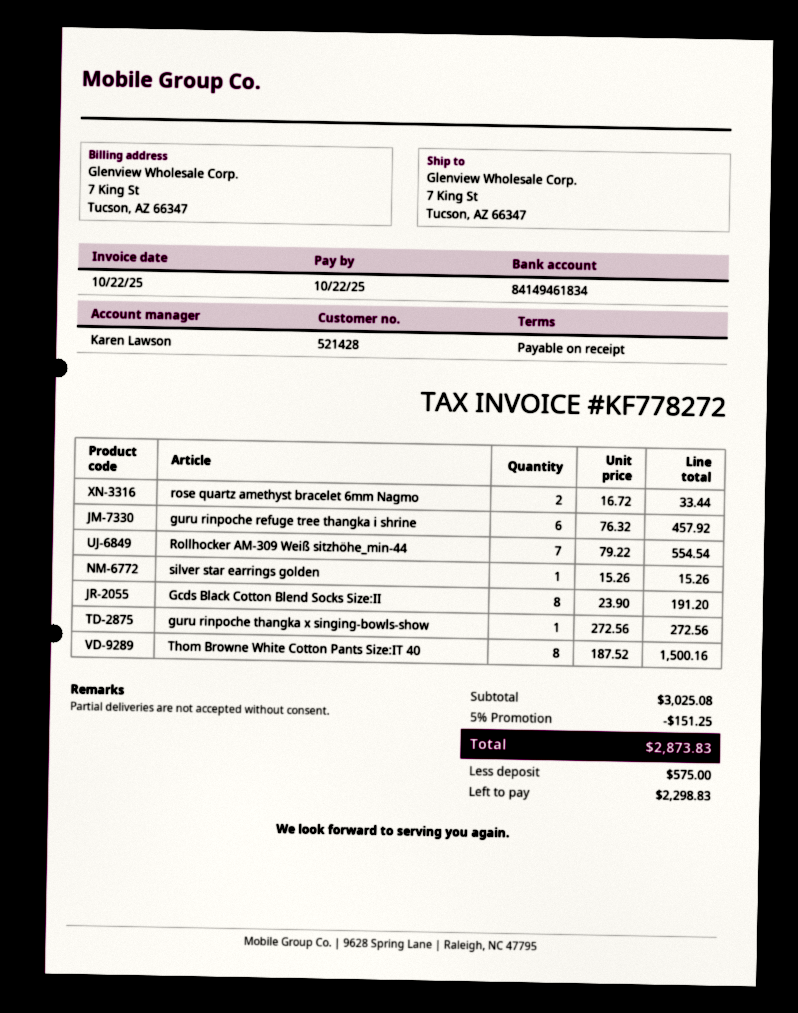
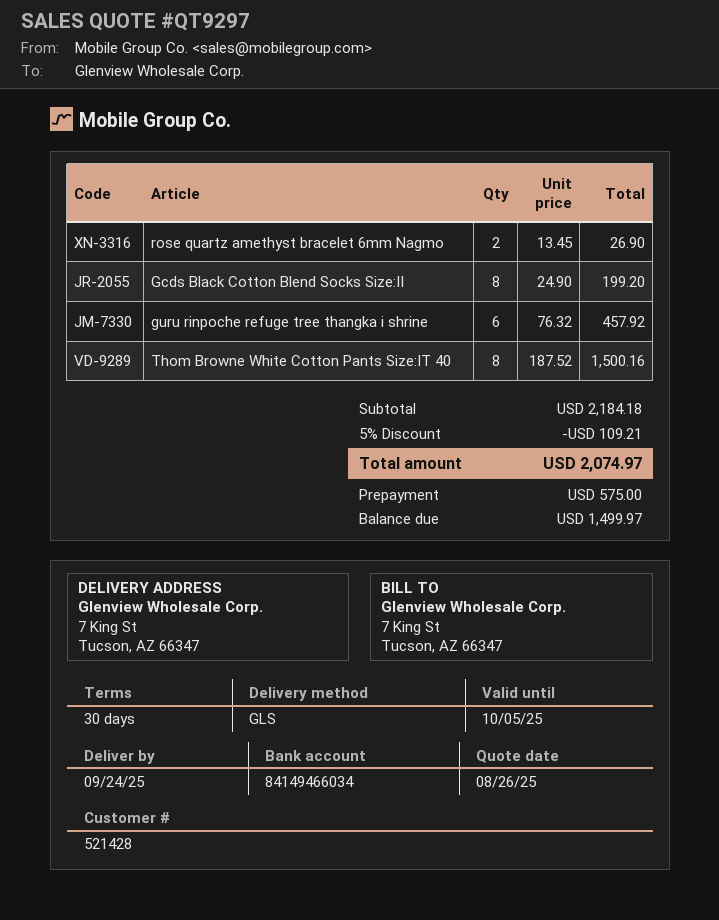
payment terms: on receipt -> 30 days
bank account: 84149461834 -> 84149466034
rose quartz amethyst bracelet 6mm Nagmo: 2 x 16.72 = 33.44 -> 2 x 13.45 = 26.90
Rollhocker AM-309 Weiß sitzhöhe_min-44: 7 x 79.22 = 554.54 -> none
silver star earrings golden: 1 x 15.26 = 15.26 -> none
Gcds Black Cotton Blend Socks Size:II: 8 x 23.90 = 191.20 -> 8 x 24.90 = 199.20
guru rinpoche thangka x singing-bowls-show: 1 x 272.56 = 272.56 -> none
subtotal: 3025.08 -> 2184.18
discount: 5% = 151.25 -> 5% = 109.21
total: 2873.83 -> 2074.97
balance: 2298.83 -> 1499.97

